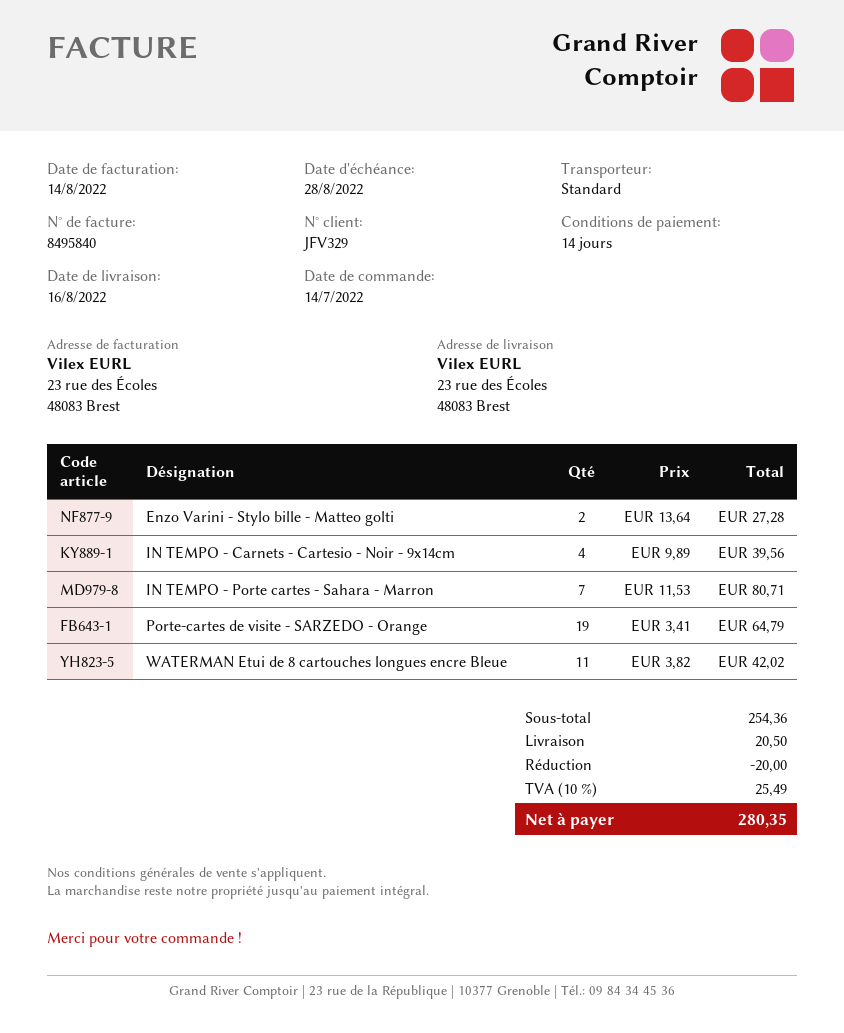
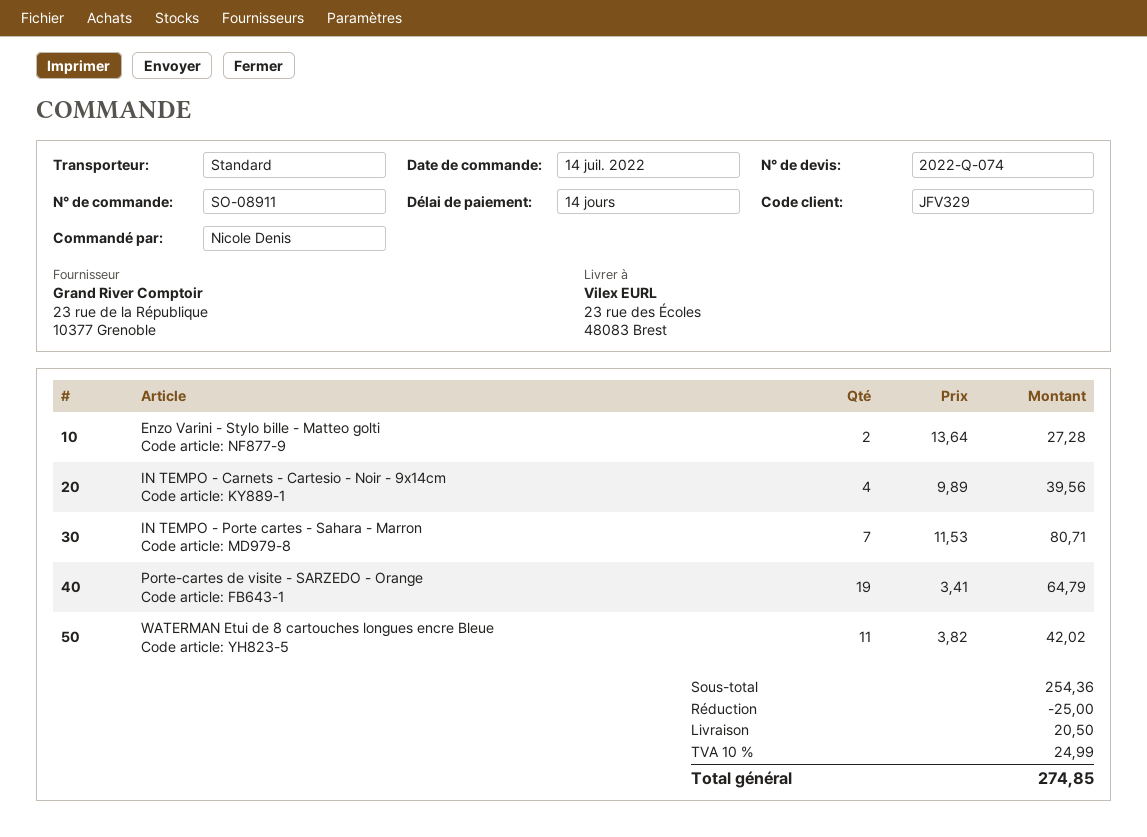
discount: 20.00 -> 25.00
tax: 10% = 25.49 -> 10% = 24.99
total: 280.35 -> 274.85

